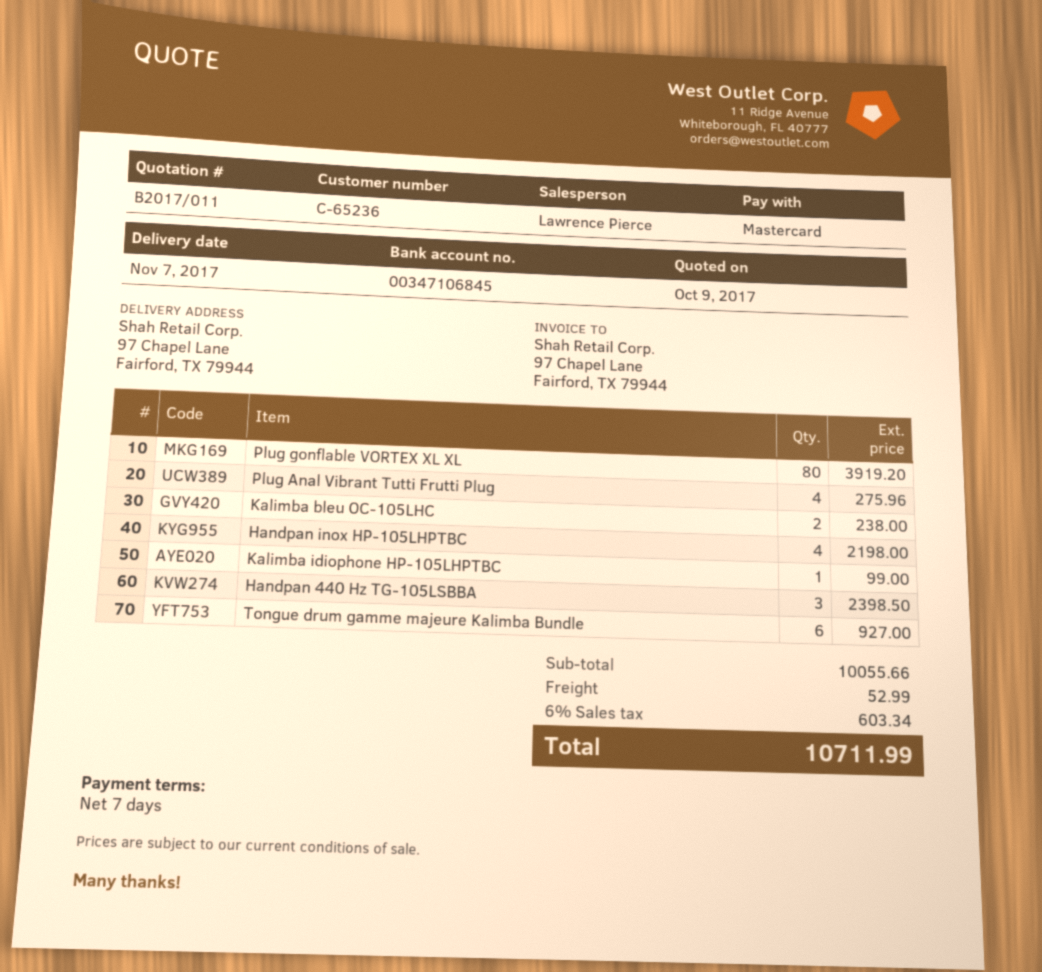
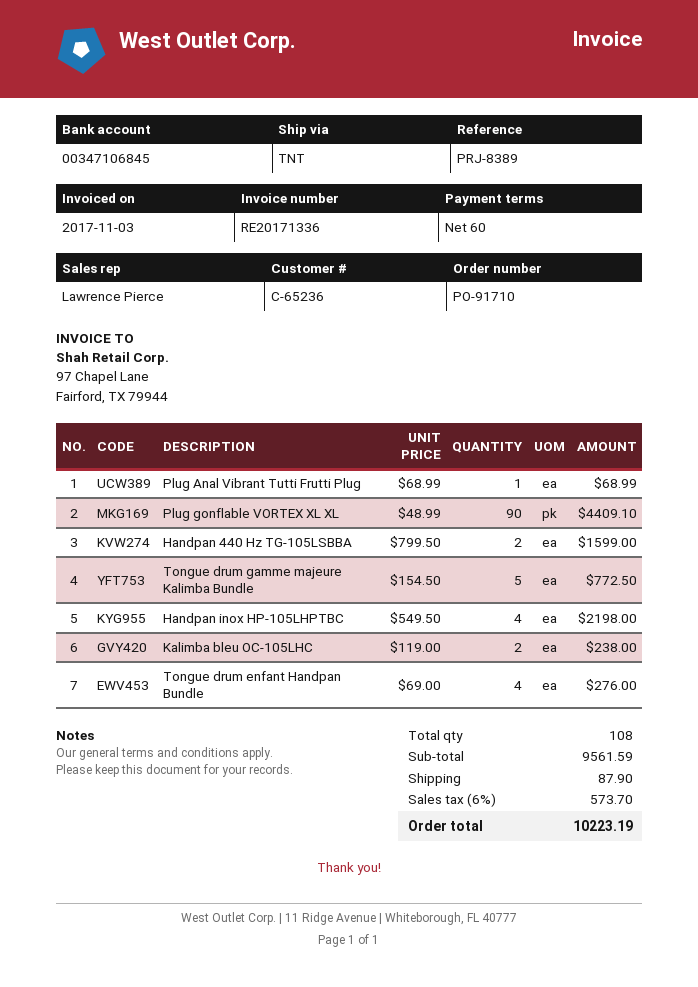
payment terms: 7 days -> 60 days
Plug gonflable VORTEX XL XL: 80 for 3919.20 -> 90 for 4409.10
Plug Anal Vibrant Tutti Frutti Plug: 4 for 275.96 -> 1 for 68.99
Kalimba idiophone HP-105LHPTBC: 1 for 99.00 -> none
Handpan 440 Hz TG-105LSBBA: 3 for 2398.50 -> 2 for 1599.00
Tongue drum gamme majeure Kalimba Bundle: 6 for 927.00 -> 5 for 772.50
Tongue drum enfant Handpan Bundle: none -> 4 for 276.00
subtotal: 10055.66 -> 9561.59
shipping: 52.99 -> 87.90
tax: 6% = 603.34 -> 6% = 573.70
total: 10711.99 -> 10223.19

